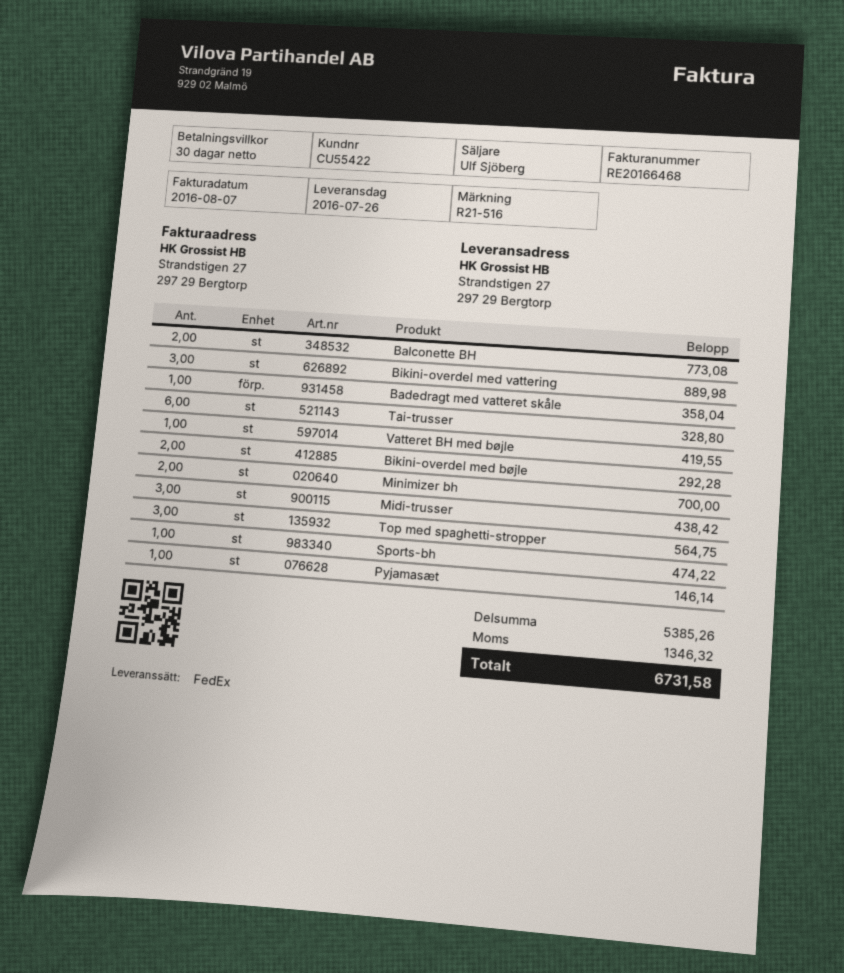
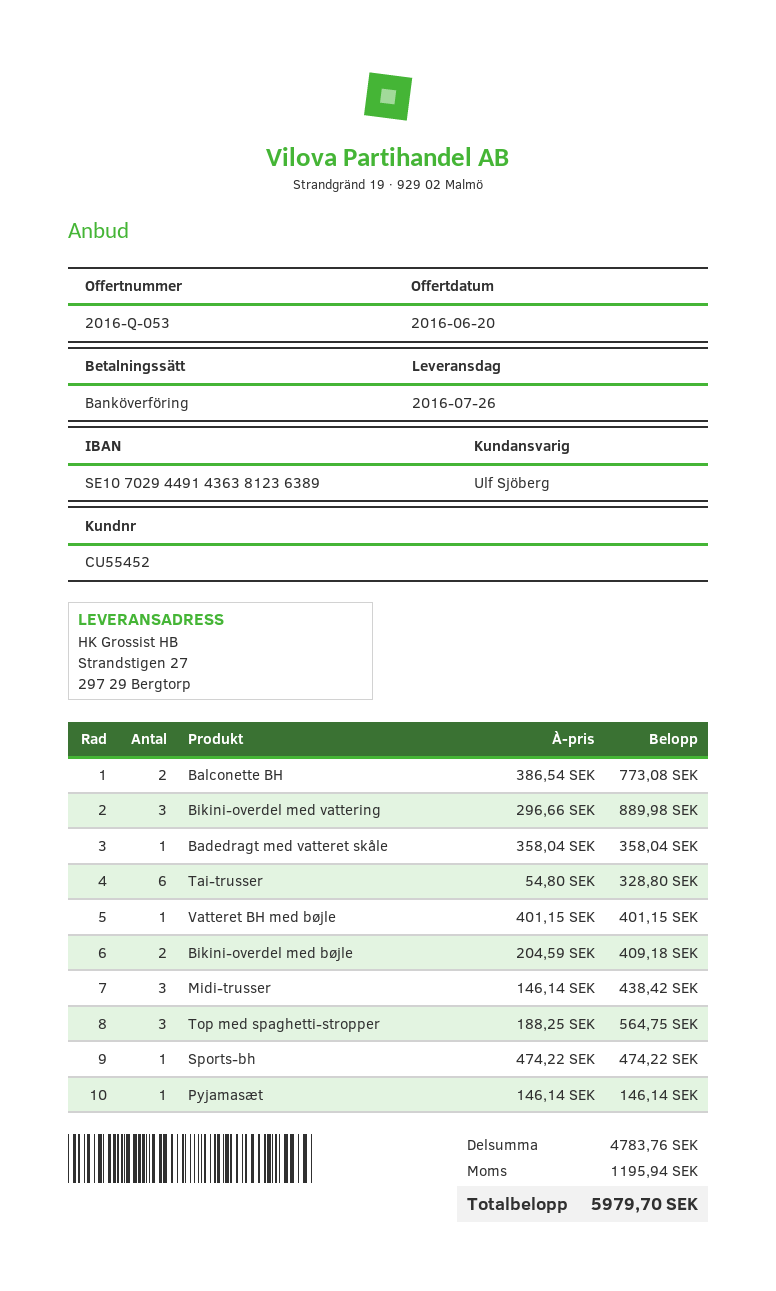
customer number: CU55422 -> CU55452
Vatteret BH med bøjle: 1 for 419.55 -> 1 for 401.15
Bikini-overdel med bøjle: 2 for 292.28 -> 2 for 409.18
Minimizer bh: 2 for 700.00 -> none
subtotal: 5385.26 -> 4783.76
tax: 1346.32 -> 1195.94
total: 6731.58 -> 5979.70

